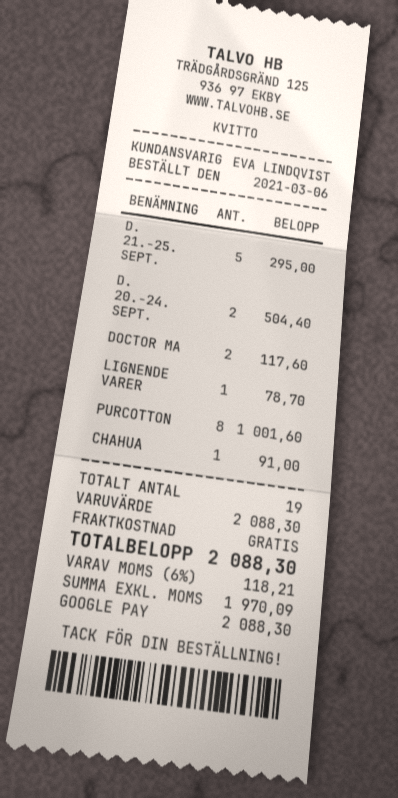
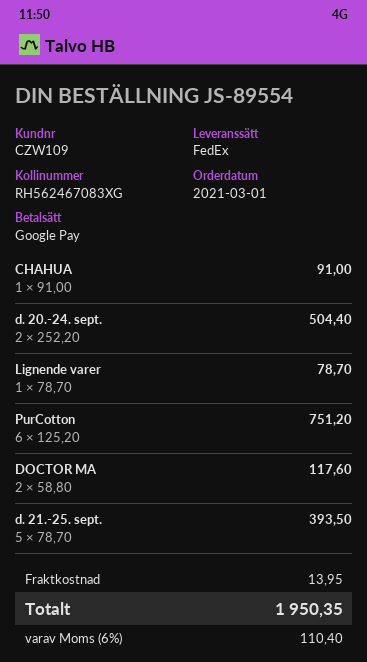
order date: 2021-03-06 -> 2021-03-01
D. 21.-25. SEPT.: 5 for 295.00 -> 5 for 393.50
PURCOTTON: 8 for 1001.60 -> 6 for 751.20
shipping: 0.00 -> 13.95
tax: 6% = 118.21 -> 6% = 110.40
total: 2088.30 -> 1950.35

